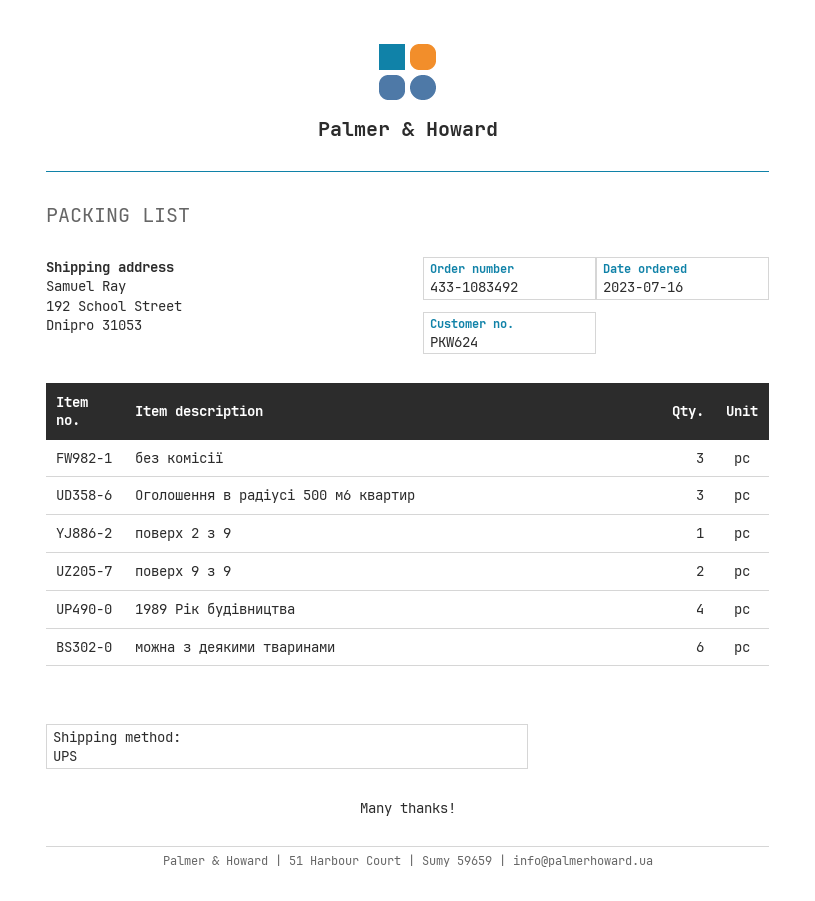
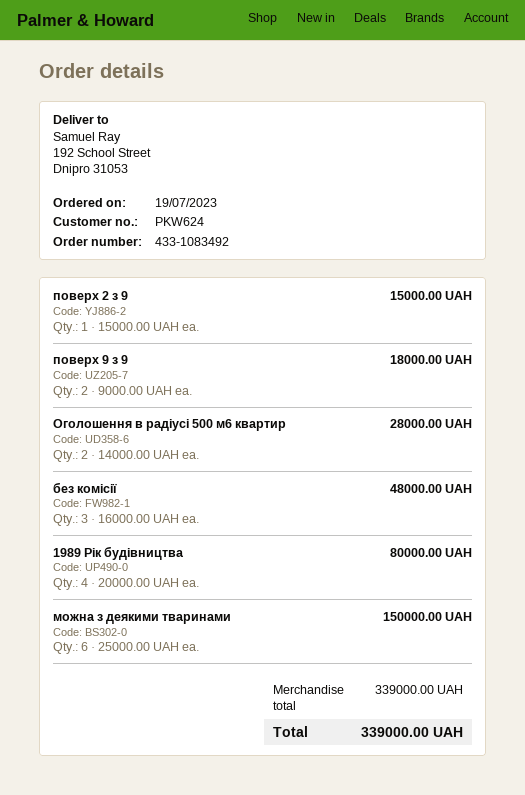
order date: 2023-07-16 -> 2023-07-19
Оголошення в радіусі 500 м6 квартир: 3 -> 2

